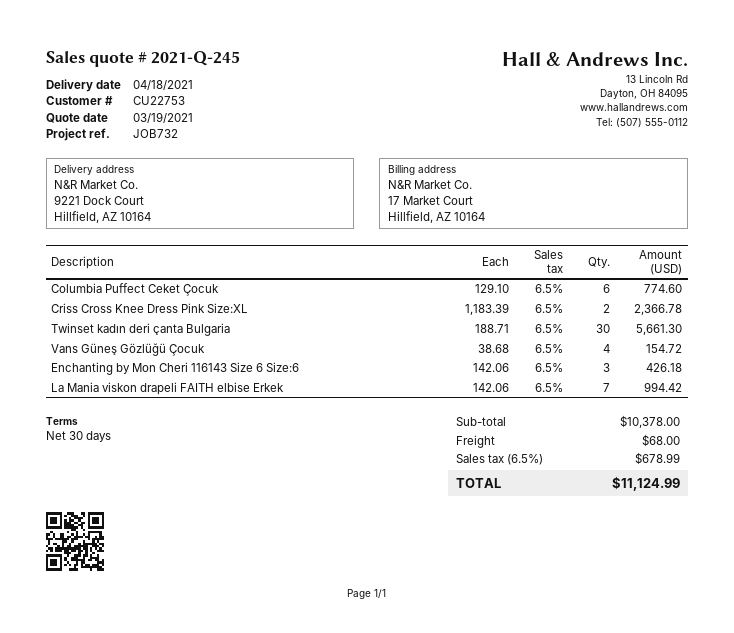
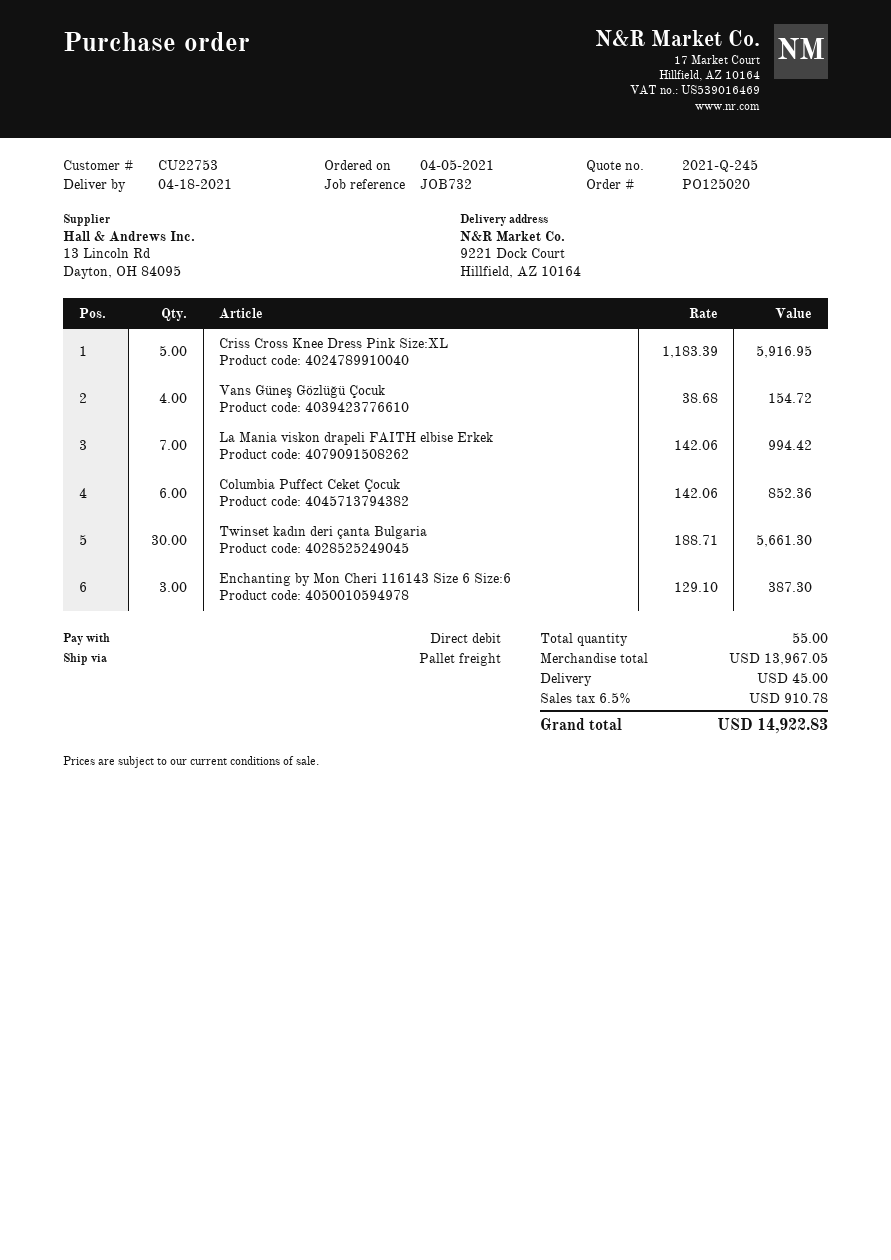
Columbia Puffect Ceket Çocuk: 6 x 129.10 = 774.60 -> 6 x 142.06 = 852.36
Criss Cross Knee Dress Pink Size:XL: 2 x 1183.39 = 2366.78 -> 5 x 1183.39 = 5916.95
Enchanting by Mon Cheri 116143 Size 6 Size:6: 3 x 142.06 = 426.18 -> 3 x 129.10 = 387.30
subtotal: 10378.00 -> 13967.05
shipping: 68.00 -> 45.00
tax: 6.5% = 678.99 -> 6.5% = 910.78
total: 11124.99 -> 14922.83

